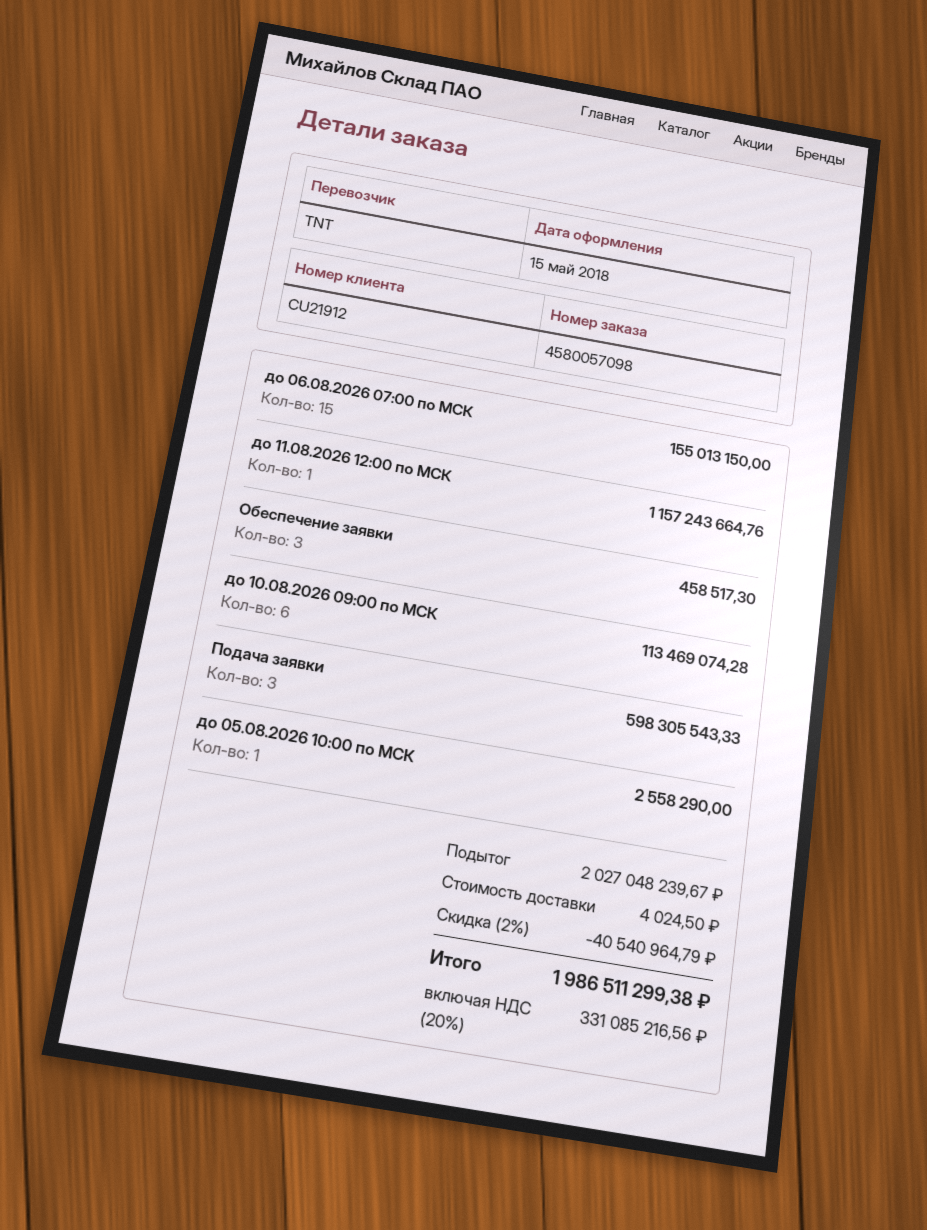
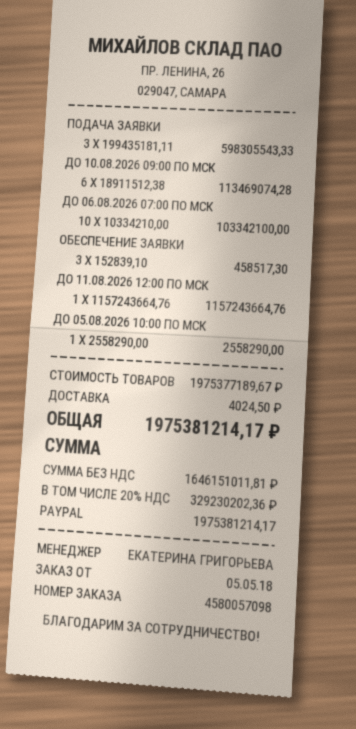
order date: 2018-05-15 -> 2018-05-05
до 06.08.2026 07:00 по МСК: 15 for 155013150.00 -> 10 for 103342100.00
subtotal: 2027048239.67 -> 1975377189.67
discount: 2% = 40540964.79 -> none
tax: 20% = 331085216.56 -> 20% = 329230202.36
total: 1986511299.38 -> 1975381214.17

